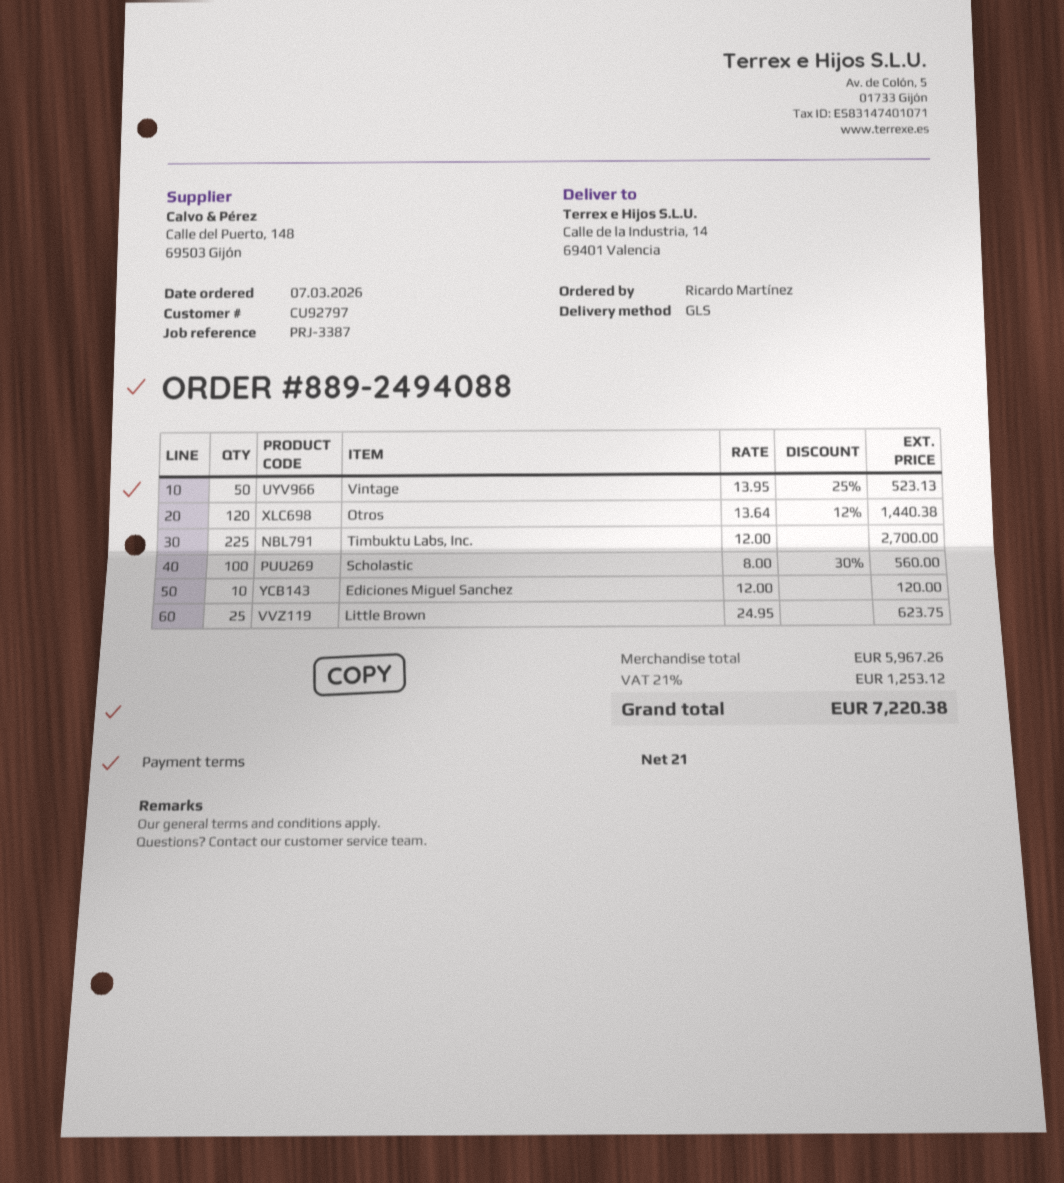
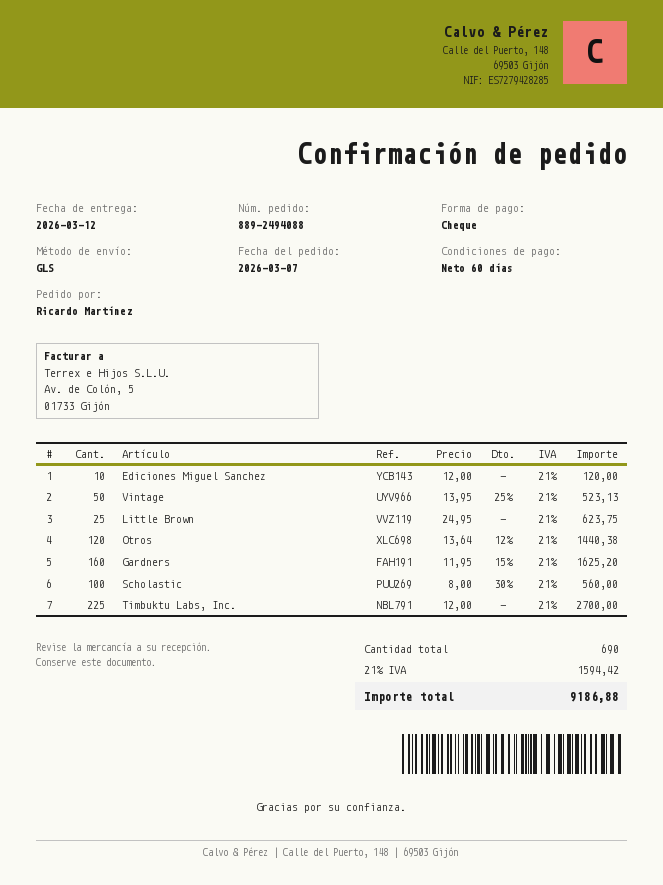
payment terms: 21 days -> 60 days
Gardners: none -> 160 x 11.95 - 15% = 1625.20
tax: 21% = 1253.12 -> 21% = 1594.42
total: 7220.38 -> 9186.88

